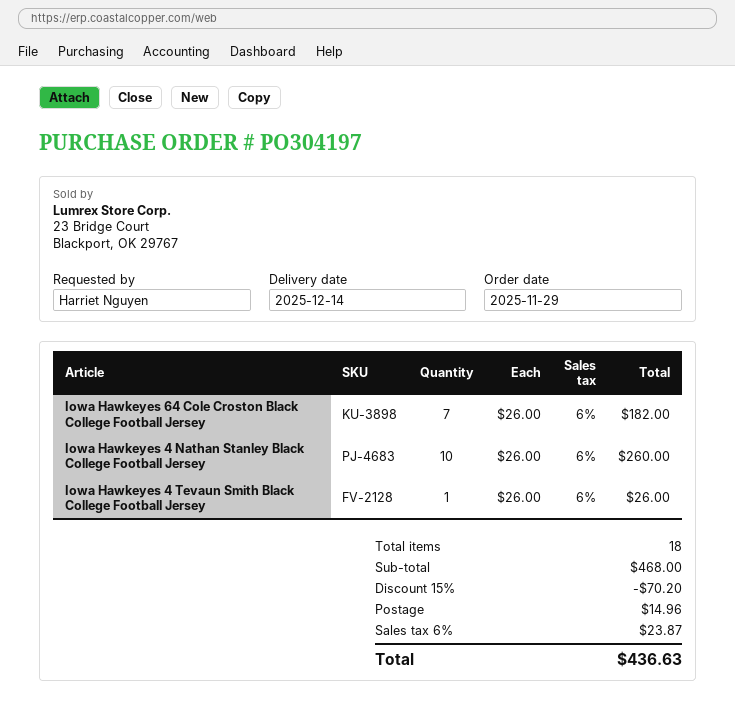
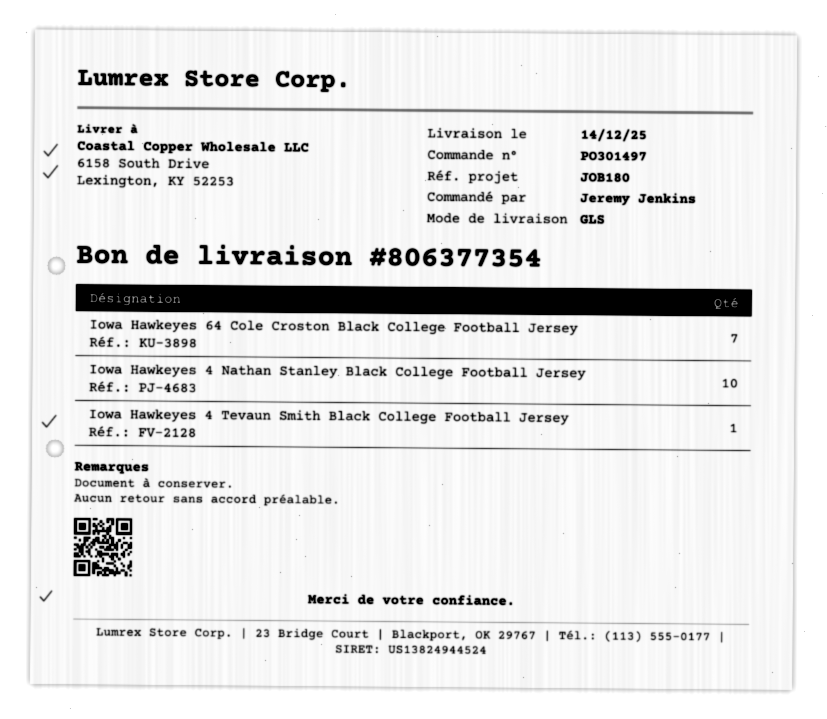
order number: PO304197 -> PO301497
ordered by: Harriet Nguyen -> Jeremy Jenkins

